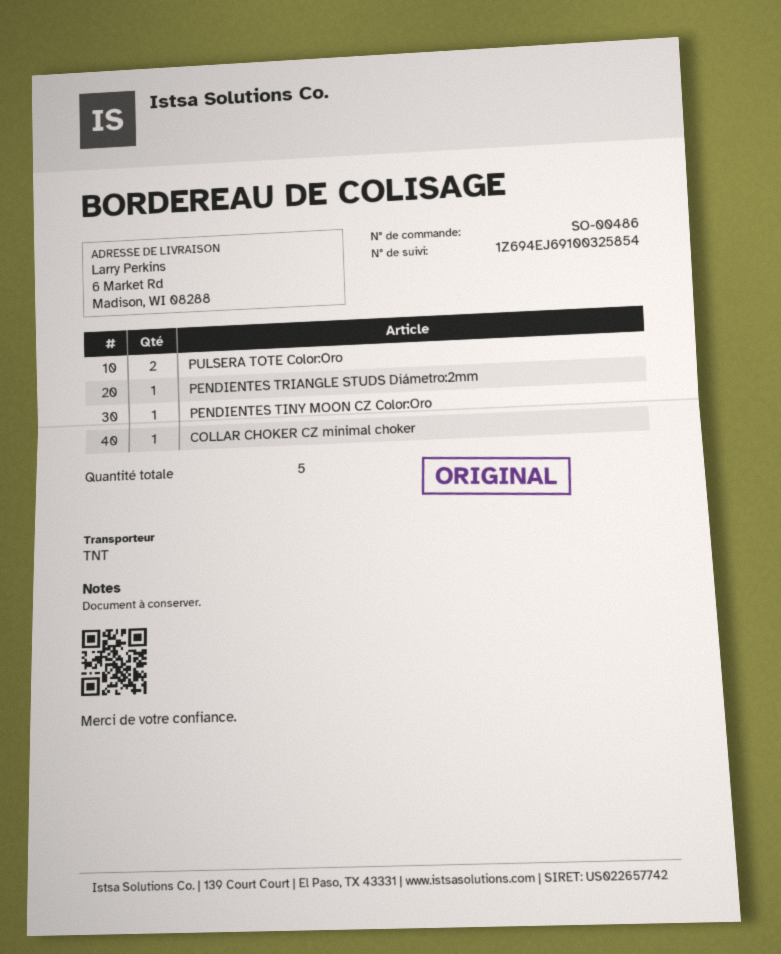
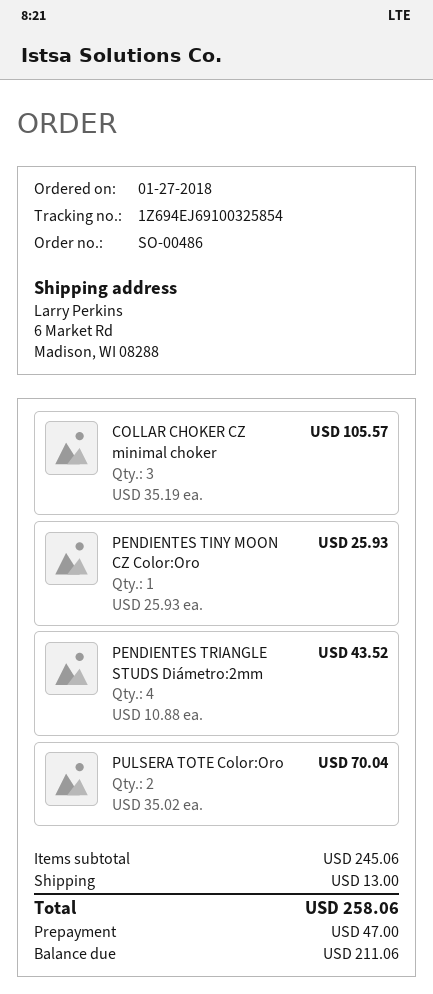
PENDIENTES TRIANGLE STUDS Diámetro:2mm: 1 -> 4
COLLAR CHOKER CZ minimal choker: 1 -> 3

